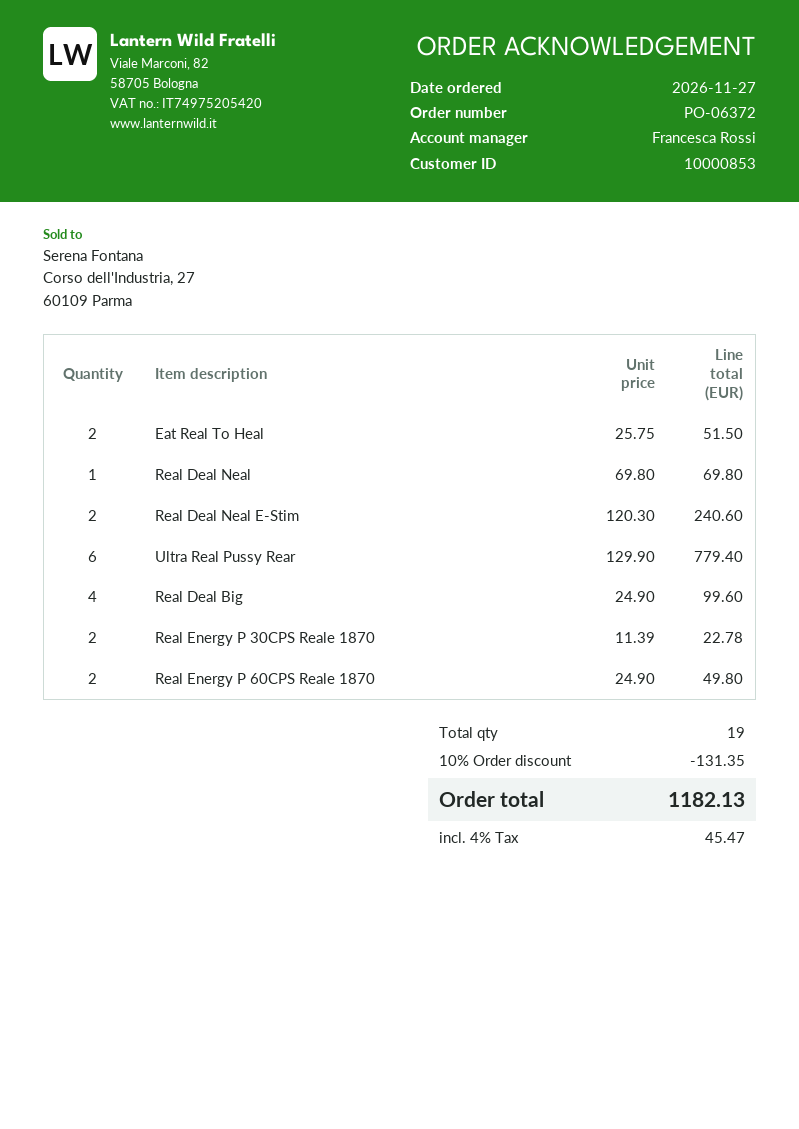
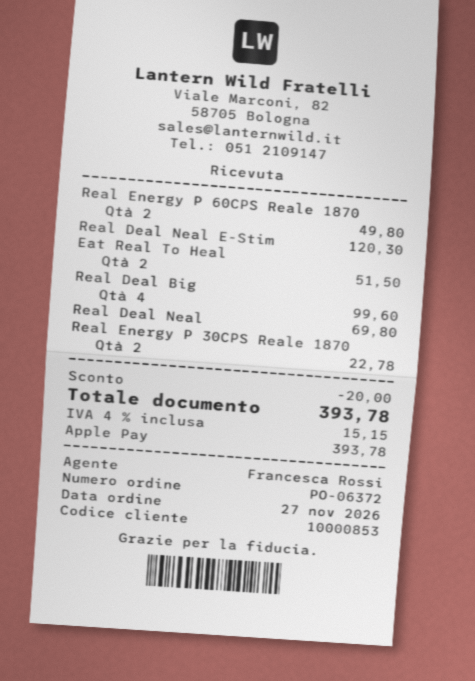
Real Deal Neal E-Stim: 2 for 240.60 -> 1 for 120.30
Ultra Real Pussy Rear: 6 for 779.40 -> none
discount: 131.35 -> 20.00
tax: 4% = 45.47 -> 4% = 15.15
total: 1182.13 -> 393.78

